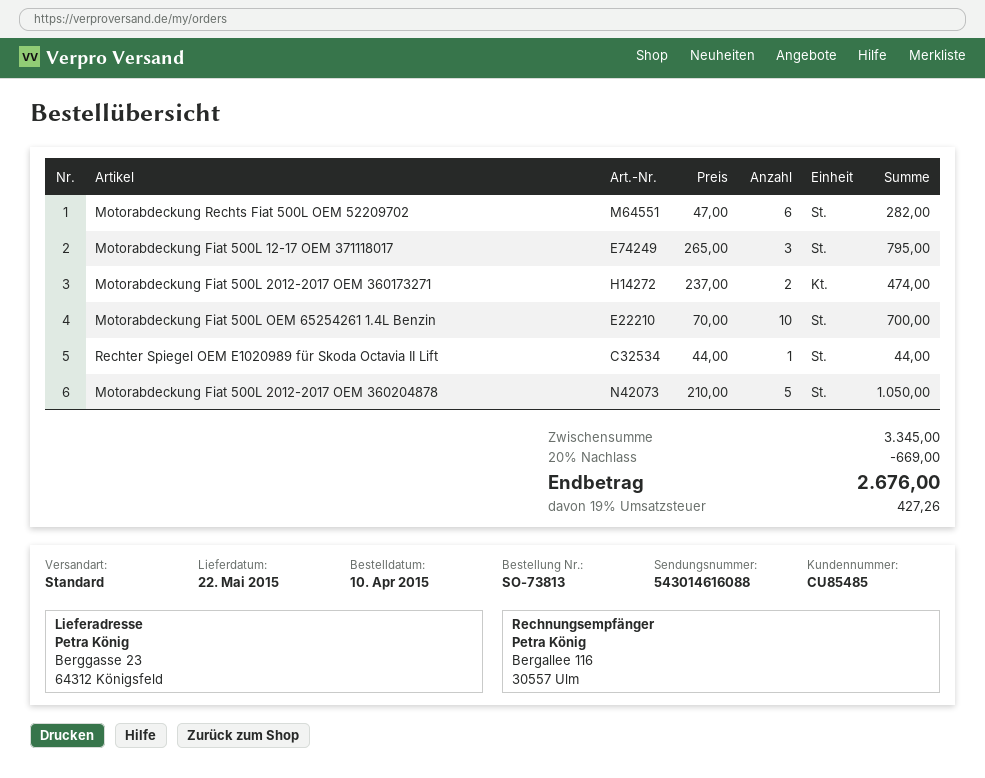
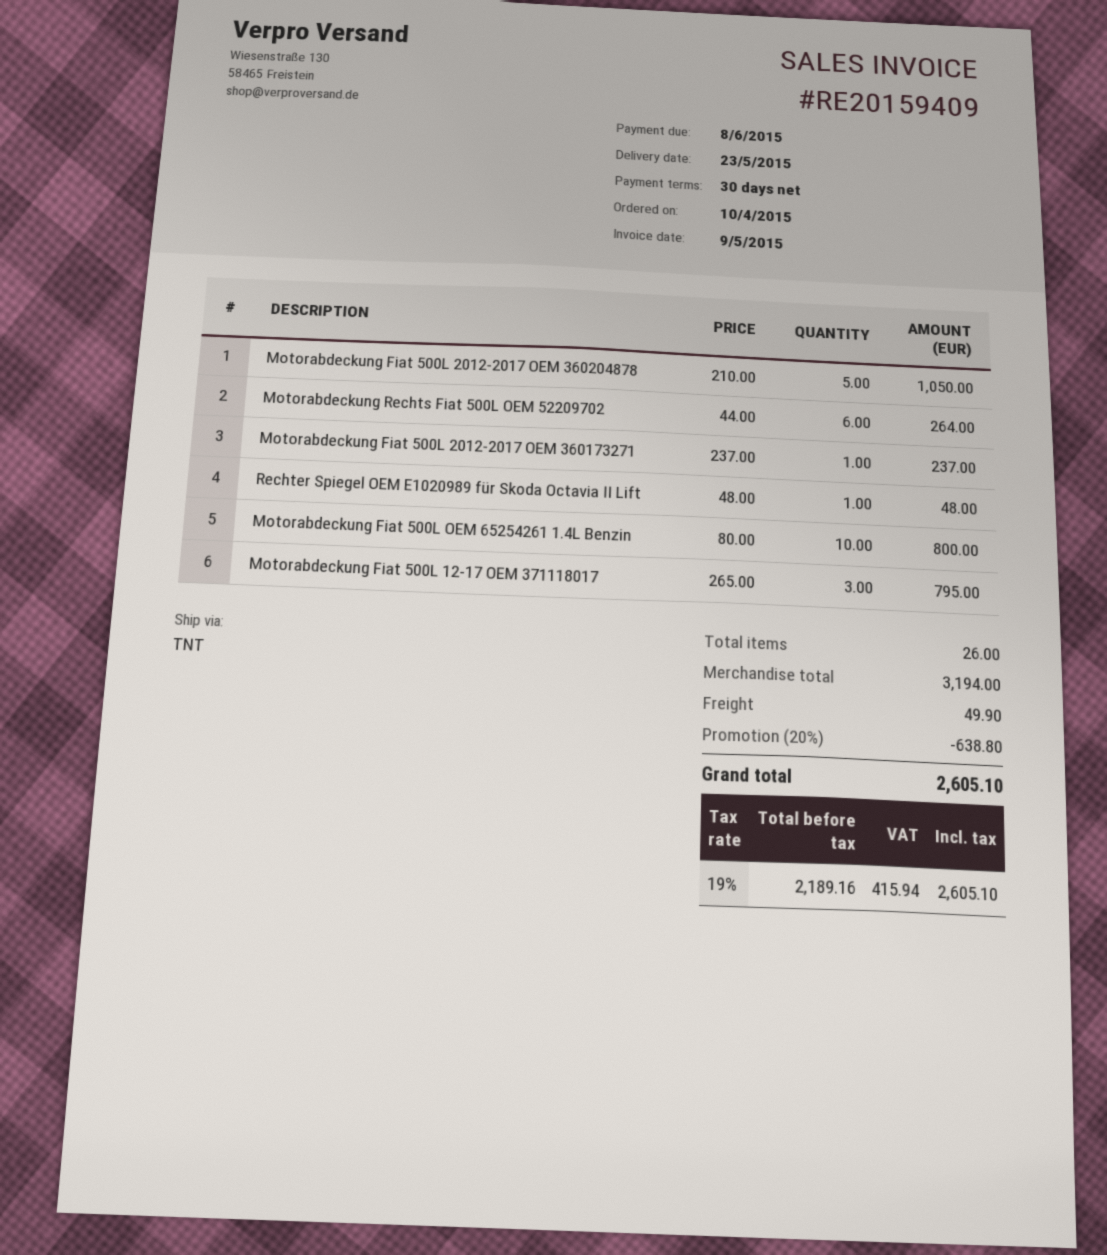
delivery date: 2015-05-22 -> 2015-05-23
shipping method: standard -> TNT
Motorabdeckung Rechts Fiat 500L OEM 52209702: 6 x 47.00 = 282.00 -> 6 x 44.00 = 264.00
Motorabdeckung Fiat 500L 2012-2017 OEM 360173271: 2 x 237.00 = 474.00 -> 1 x 237.00 = 237.00
Motorabdeckung Fiat 500L OEM 65254261 1.4L Benzin: 10 x 70.00 = 700.00 -> 10 x 80.00 = 800.00
Rechter Spiegel OEM E1020989 für Skoda Octavia II Lift: 1 x 44.00 = 44.00 -> 1 x 48.00 = 48.00
subtotal: 3345.00 -> 3194.00
discount: 20% = 669.00 -> 20% = 638.80
shipping: none -> 49.90
tax: 19% = 427.26 -> 19% = 415.94
total: 2676.00 -> 2605.10

